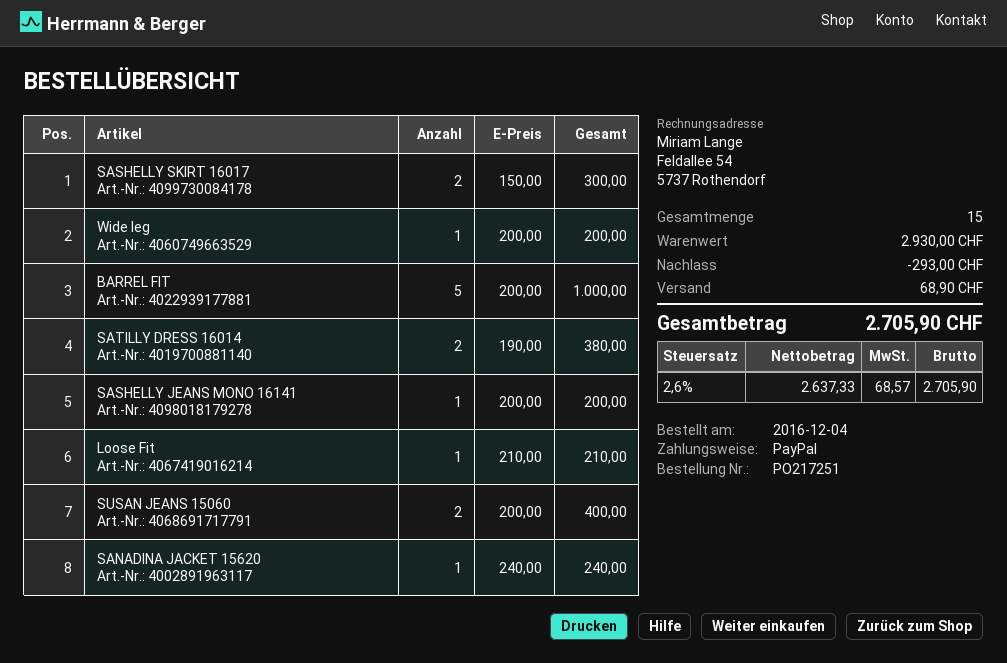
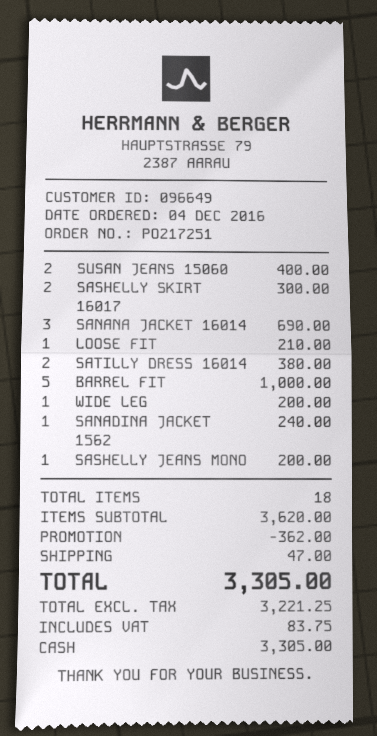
payment method: PayPal -> cash
SANANA JACKET 16014: none -> 3 for 690.00
total quantity: 15 -> 18
subtotal: 2930.00 -> 3620.00
discount: 293.00 -> 362.00
shipping: 68.90 -> 47.00
net: 2637.33 -> 3221.25
tax: 68.57 -> 83.75
total: 2705.90 -> 3305.00

